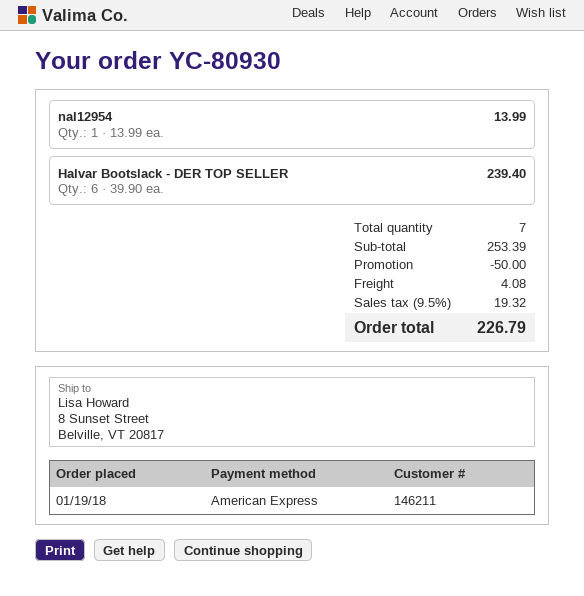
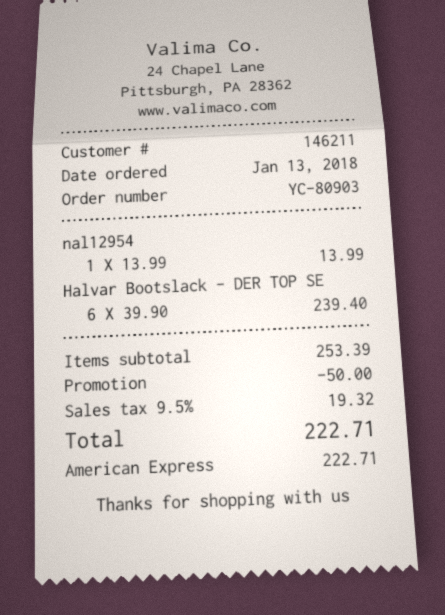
order number: YC-80930 -> YC-80903
order date: 2018-01-19 -> 2018-01-13
shipping: 4.08 -> none
total: 226.79 -> 222.71

